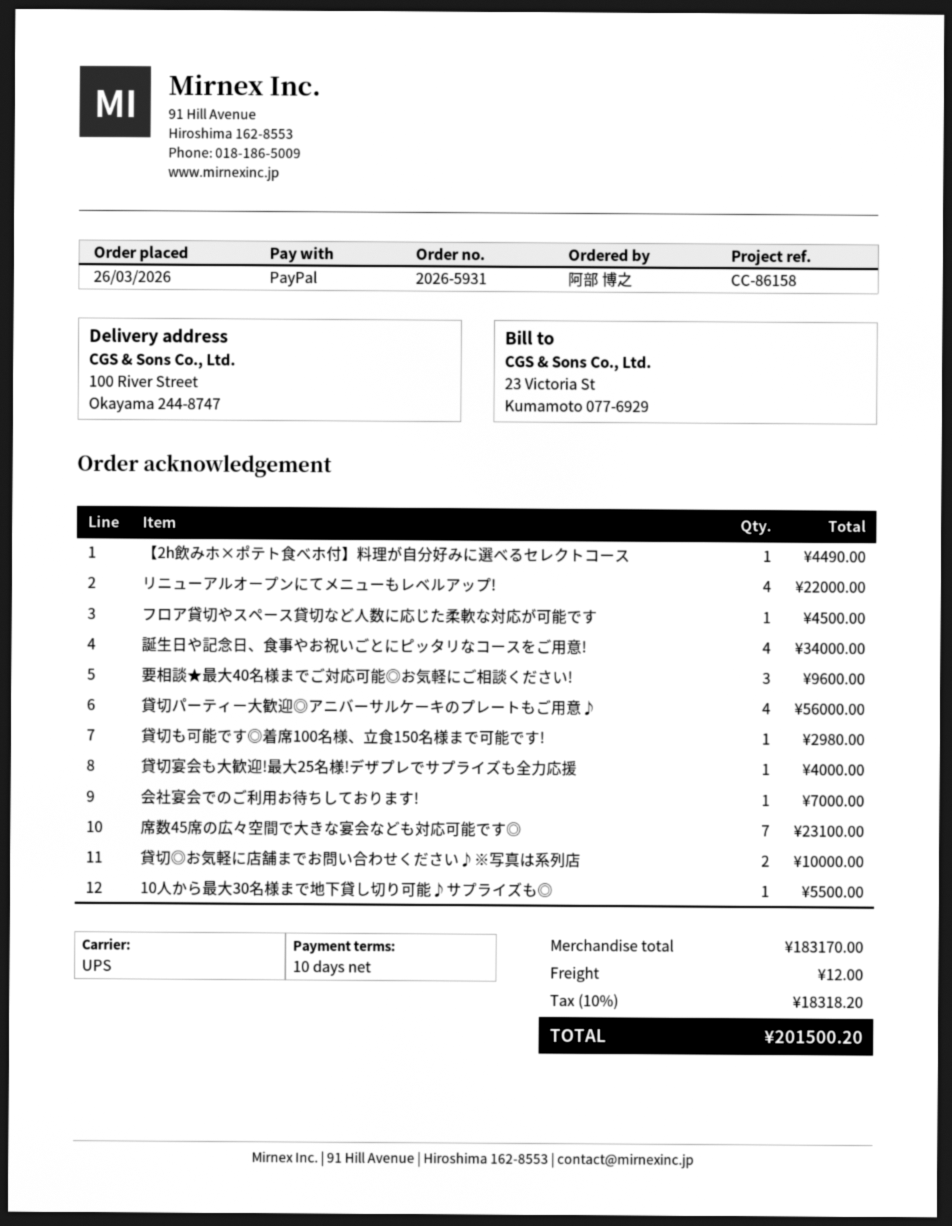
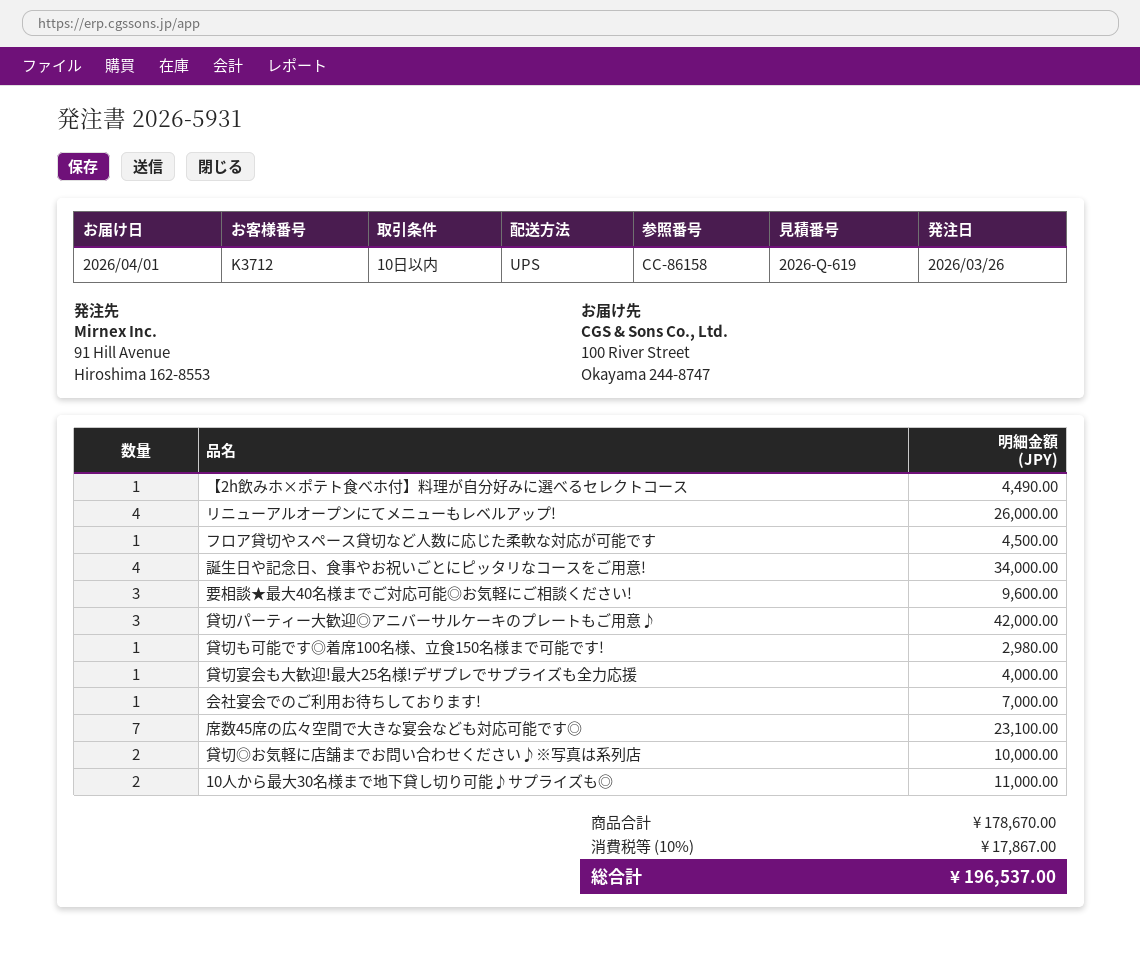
リニューアルオープンにてメニューもレベルアップ!: 4 for 22000.00 -> 4 for 26000.00
貸切パーティー大歓迎◎アニバーサルケーキのプレートもご用意♪: 4 for 56000.00 -> 3 for 42000.00
10人から最大30名様まで地下貸し切り可能♪サプライズも◎: 1 for 5500.00 -> 2 for 11000.00
subtotal: 183170.00 -> 178670.00
shipping: 12.00 -> none
tax: 10% = 18318.20 -> 10% = 17867.00
total: 201500.20 -> 196537.00

